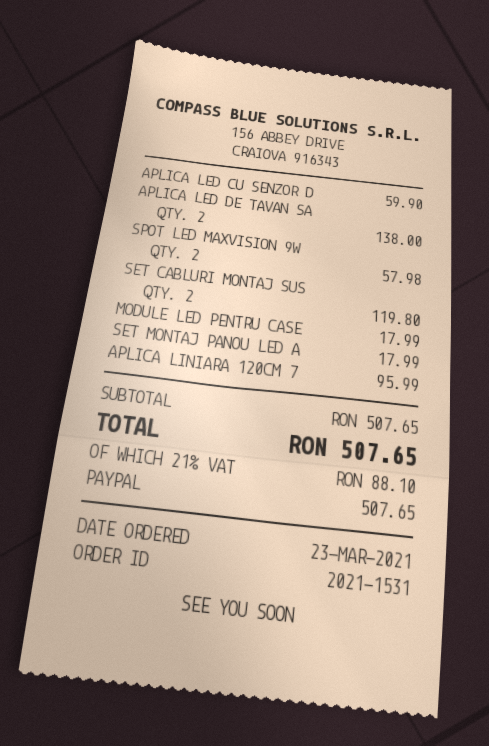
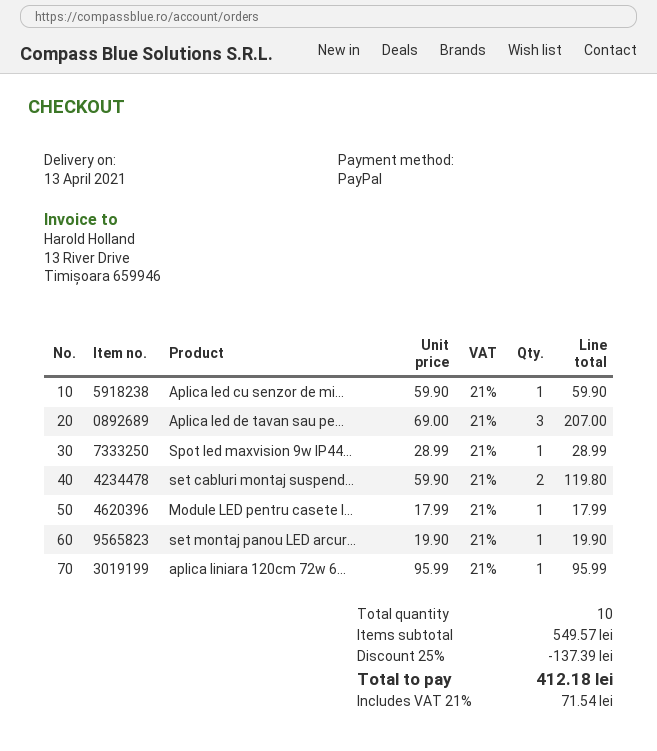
APLICA LED DE TAVAN SA: 2 for 138.00 -> 3 for 207.00
SPOT LED MAXVISION 9W: 2 for 57.98 -> 1 for 28.99
SET MONTAJ PANOU LED A: 1 for 17.99 -> 1 for 19.90
subtotal: 507.65 -> 549.57
discount: none -> 25% = 137.39
tax: 21% = 88.10 -> 21% = 71.54
total: 507.65 -> 412.18

